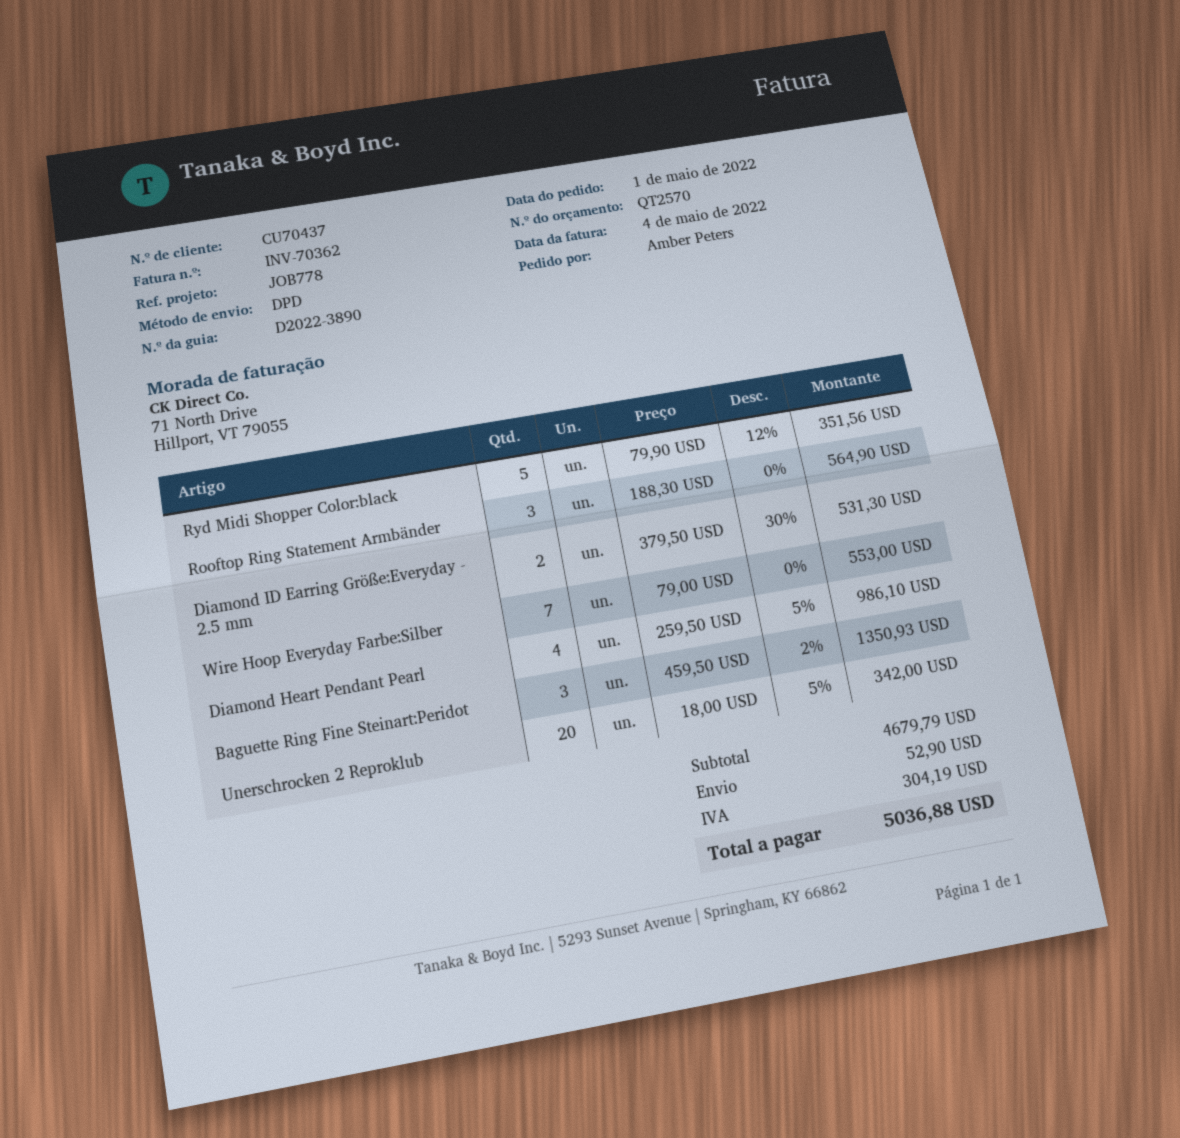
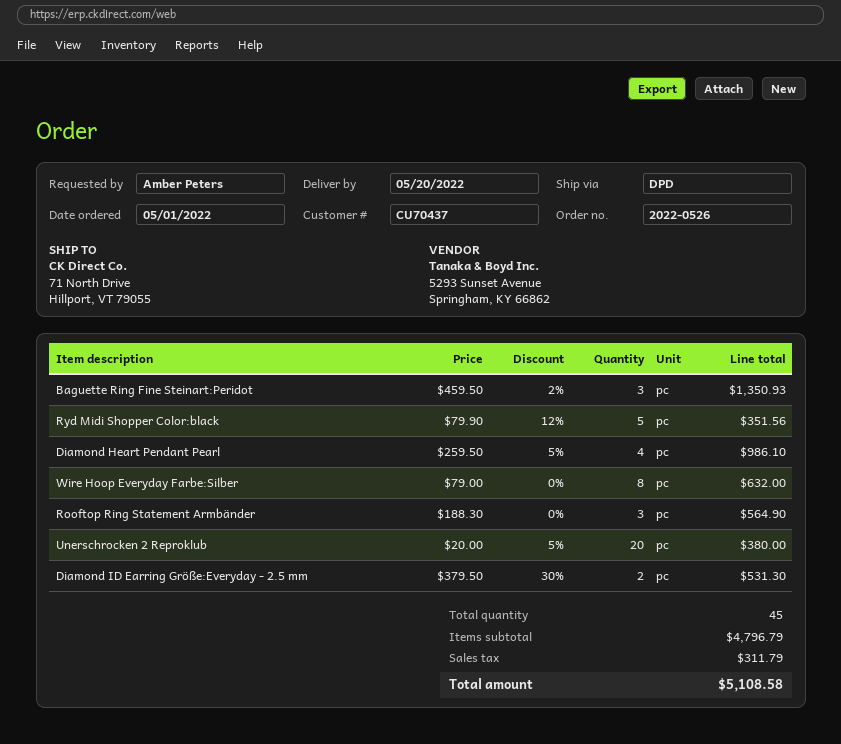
Wire Hoop Everyday Farbe:Silber: 7 x 79.00 = 553.00 -> 8 x 79.00 = 632.00
Unerschrocken 2 Reproklub: 20 x 18.00 - 5% = 342.00 -> 20 x 20.00 - 5% = 380.00
subtotal: 4679.79 -> 4796.79
shipping: 52.90 -> none
tax: 304.19 -> 311.79
total: 5036.88 -> 5108.58

